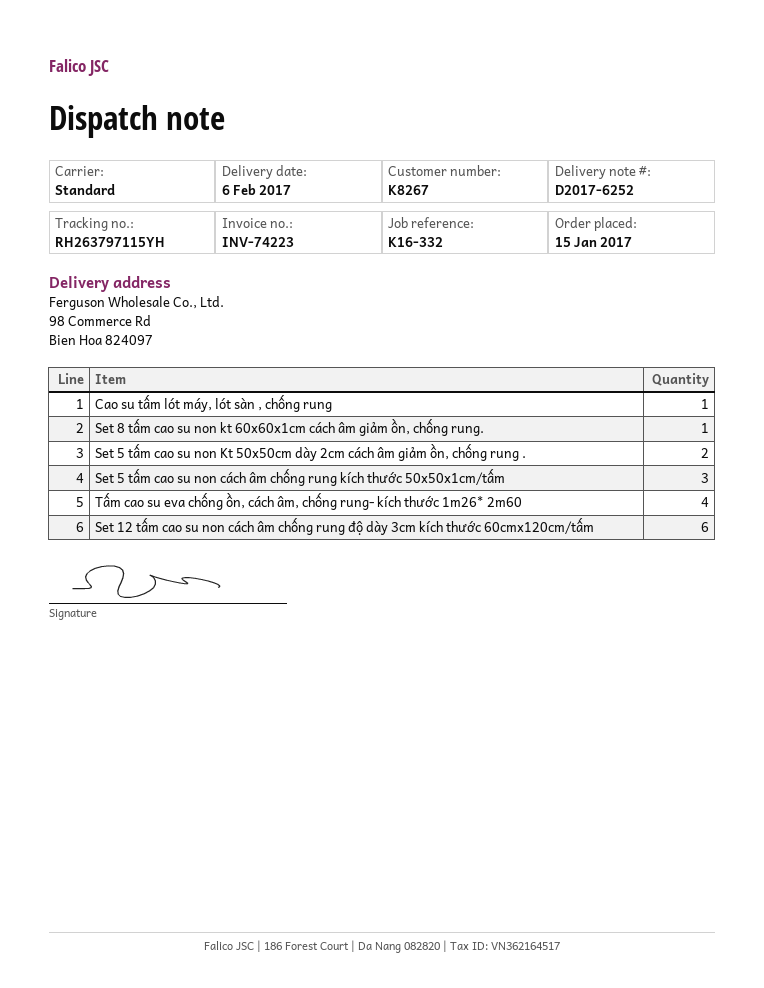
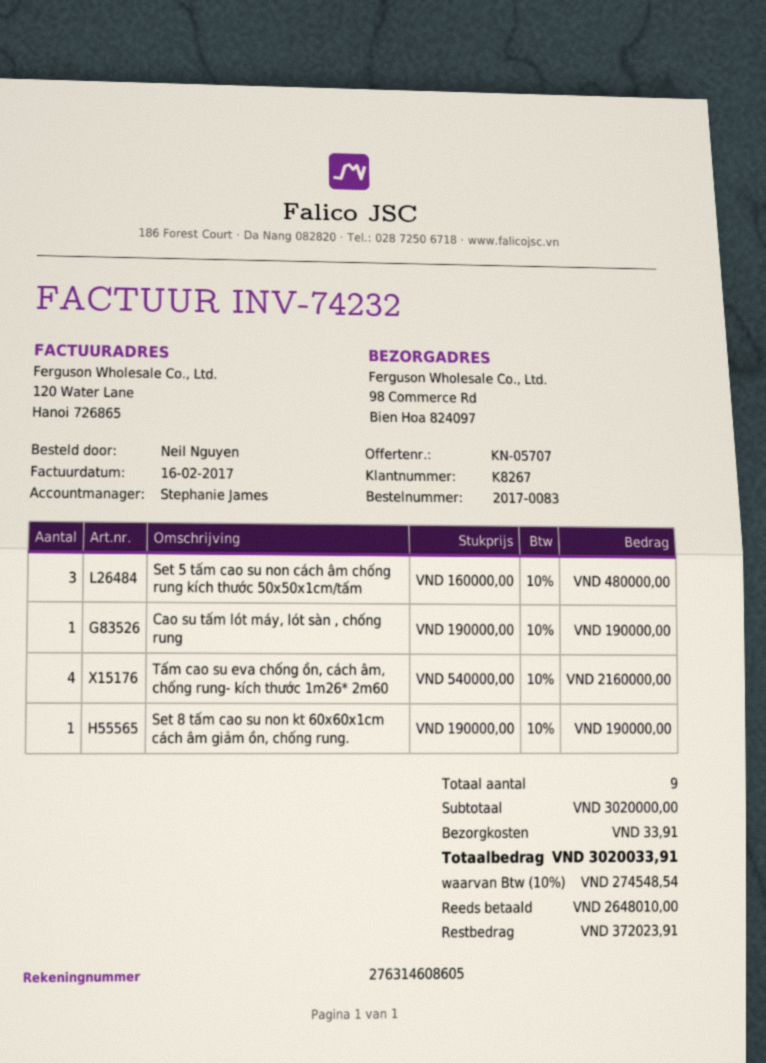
invoice number: INV-74223 -> INV-74232
Set 5 tấm cao su non Kt 50x50cm dày 2cm cách âm giảm ồn, chống rung .: 2 -> none
Set 12 tấm cao su non cách âm chống rung độ dày 3cm kích thước 60cmx120cm/tấm: 6 -> none

